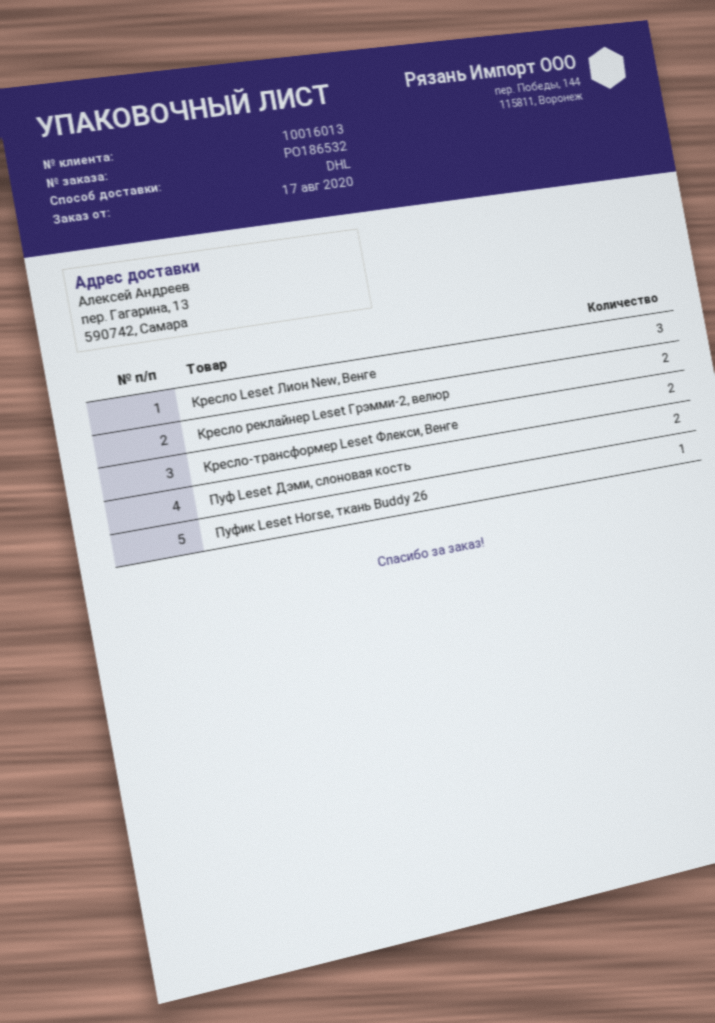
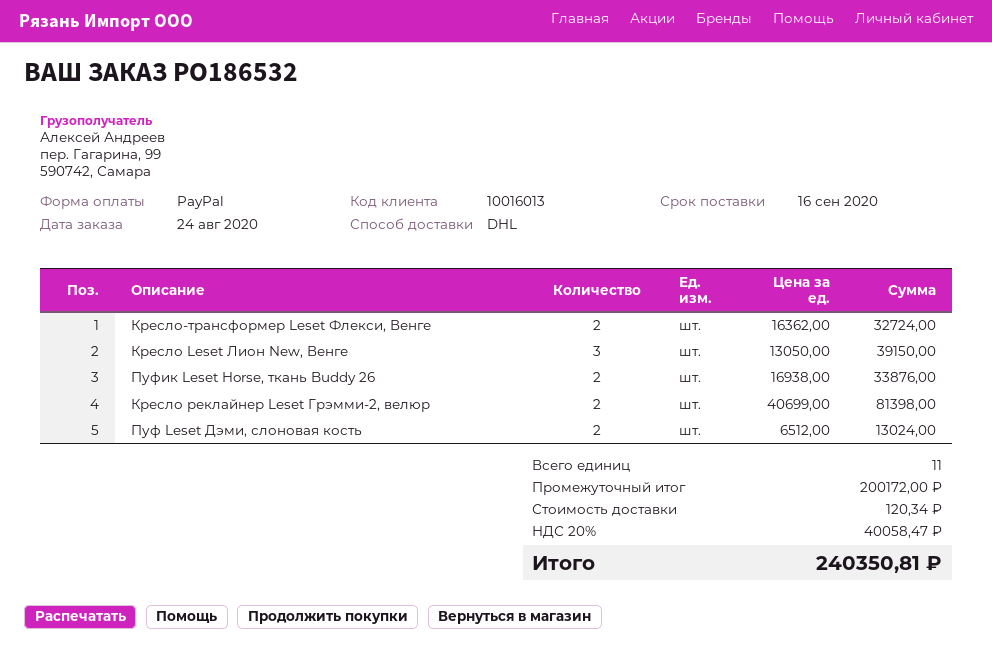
order date: 2020-08-17 -> 2020-08-24
ship to: пер. Гагарина, 13, 590742, Самара -> пер. Гагарина, 99, 590742, Самара
Пуфик Leset Horse, ткань Buddy 26: 1 -> 2

